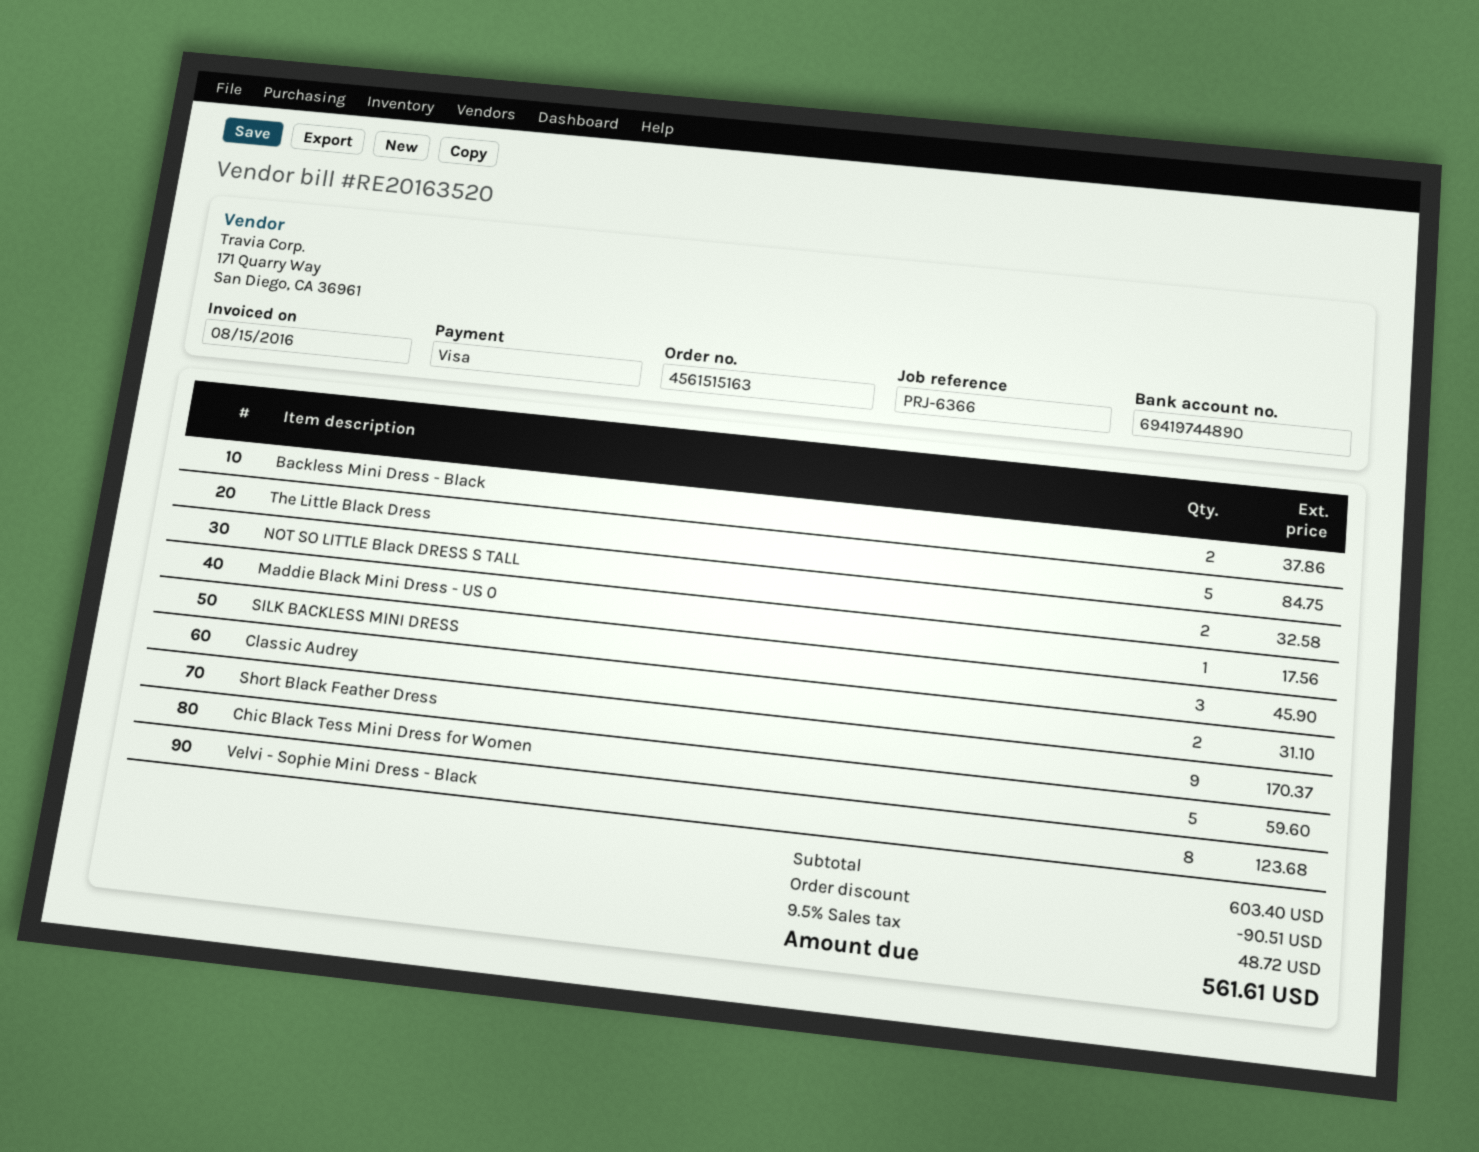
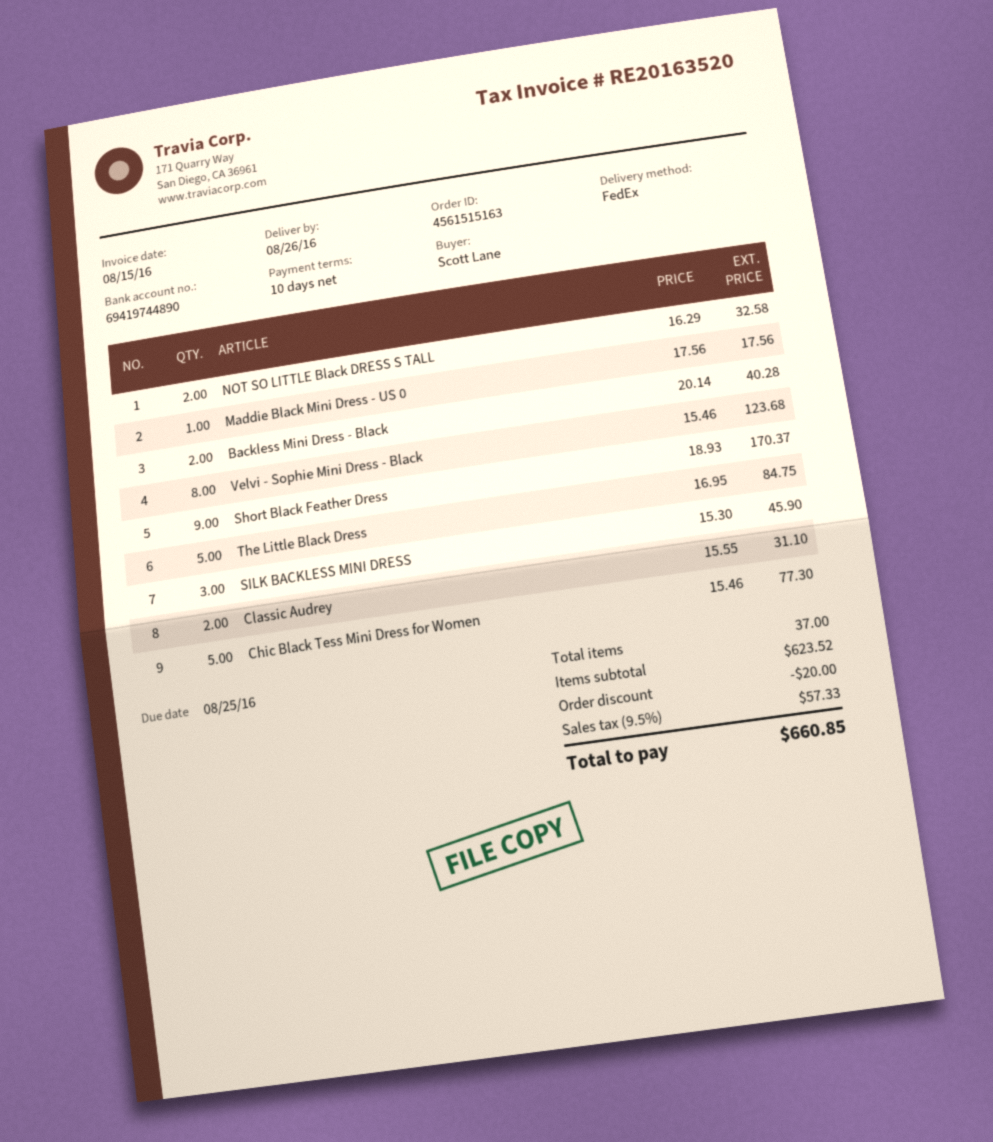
Backless Mini Dress - Black: 2 for 37.86 -> 2 for 40.28
Chic Black Tess Mini Dress for Women: 5 for 59.60 -> 5 for 77.30
subtotal: 603.40 -> 623.52
discount: 90.51 -> 20.00
tax: 9.5% = 48.72 -> 9.5% = 57.33
total: 561.61 -> 660.85

